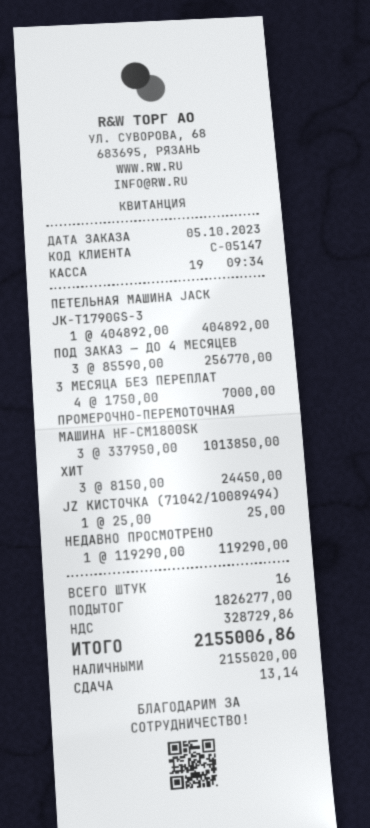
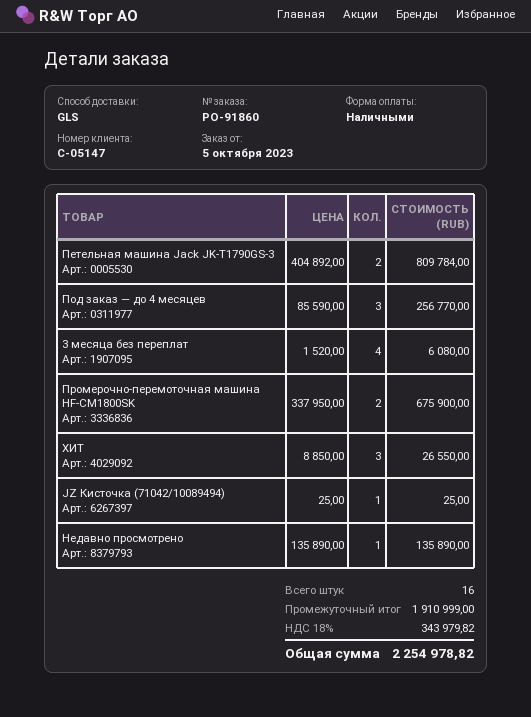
ПЕТЕЛЬНАЯ МАШИНА JACK JK-T1790GS-3: 1 x 404892.00 = 404892.00 -> 2 x 404892.00 = 809784.00
3 МЕСЯЦА БЕЗ ПЕРЕПЛАТ: 4 x 1750.00 = 7000.00 -> 4 x 1520.00 = 6080.00
ПРОМЕРОЧНО-ПЕРЕМОТОЧНАЯ МАШИНА HF-CM1800SK: 3 x 337950.00 = 1013850.00 -> 2 x 337950.00 = 675900.00
ХИТ: 3 x 8150.00 = 24450.00 -> 3 x 8850.00 = 26550.00
НЕДАВНО ПРОСМОТРЕНО: 1 x 119290.00 = 119290.00 -> 1 x 135890.00 = 135890.00
subtotal: 1826277.00 -> 1910999.00
tax: 328729.86 -> 343979.82
total: 2155006.86 -> 2254978.82

